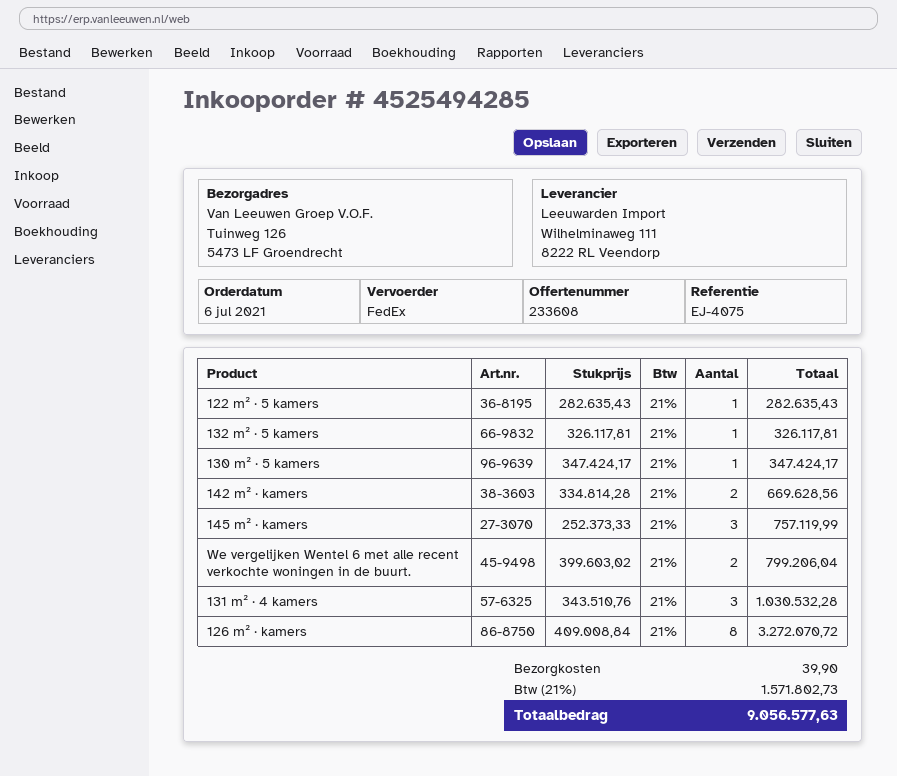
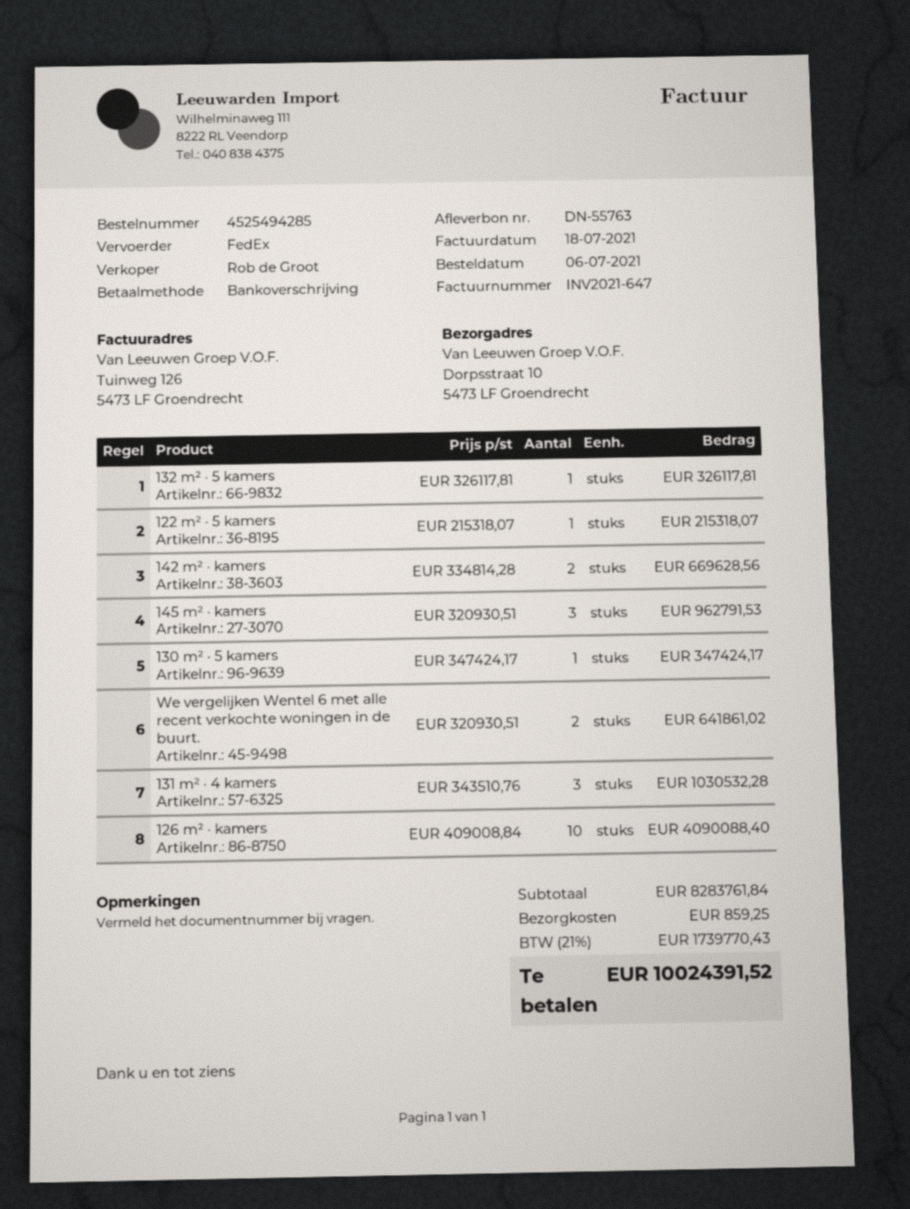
ship to: Tuinweg 126, 5473 LF Groendrecht -> Dorpsstraat 10, 5473 LF Groendrecht
122 m² · 5 kamers: 1 x 282635.43 = 282635.43 -> 1 x 215318.07 = 215318.07
145 m² · kamers: 3 x 252373.33 = 757119.99 -> 3 x 320930.51 = 962791.53
We vergelijken Wentel 6 met alle recent verkochte woningen in de buurt.: 2 x 399603.02 = 799206.04 -> 2 x 320930.51 = 641861.02
126 m² · kamers: 8 x 409008.84 = 3272070.72 -> 10 x 409008.84 = 4090088.40
shipping: 39.90 -> 859.25
tax: 21% = 1571802.73 -> 21% = 1739770.43
total: 9056577.63 -> 10024391.52

